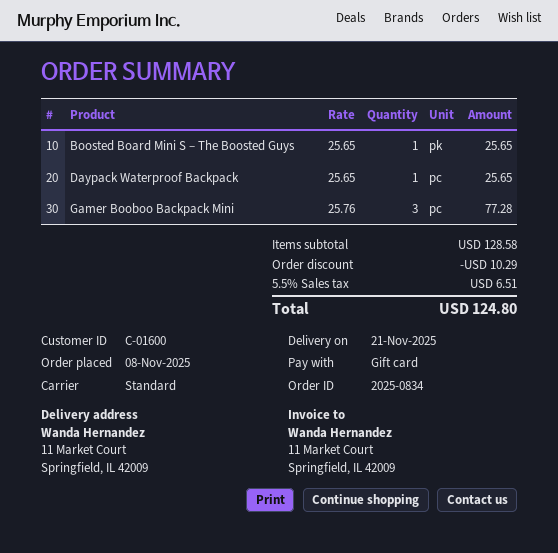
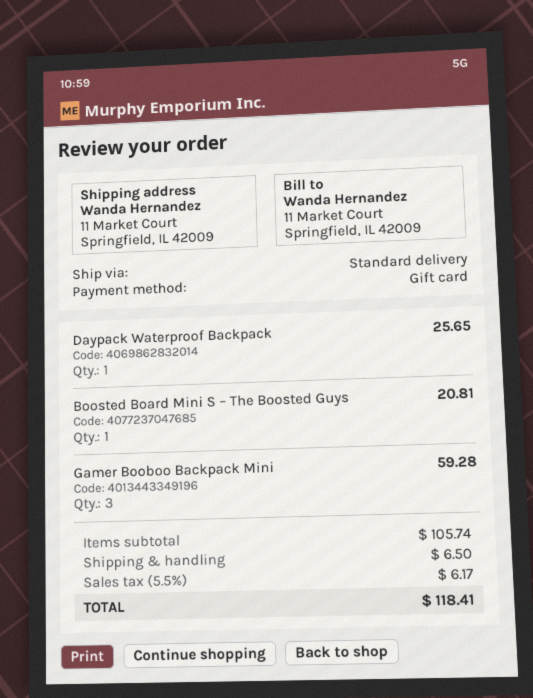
Boosted Board Mini S – The Boosted Guys: 1 for 25.65 -> 1 for 20.81
Gamer Booboo Backpack Mini: 3 for 77.28 -> 3 for 59.28
subtotal: 128.58 -> 105.74
discount: 10.29 -> none
shipping: none -> 6.50
tax: 5.5% = 6.51 -> 5.5% = 6.17
total: 124.80 -> 118.41

